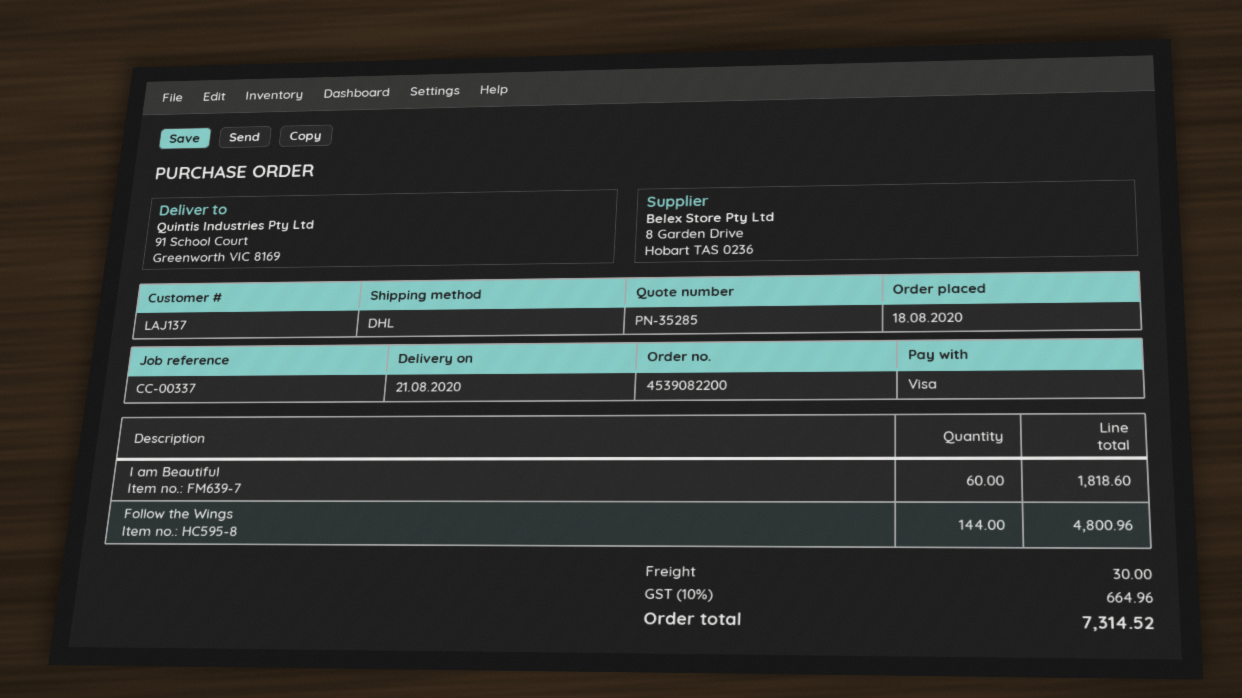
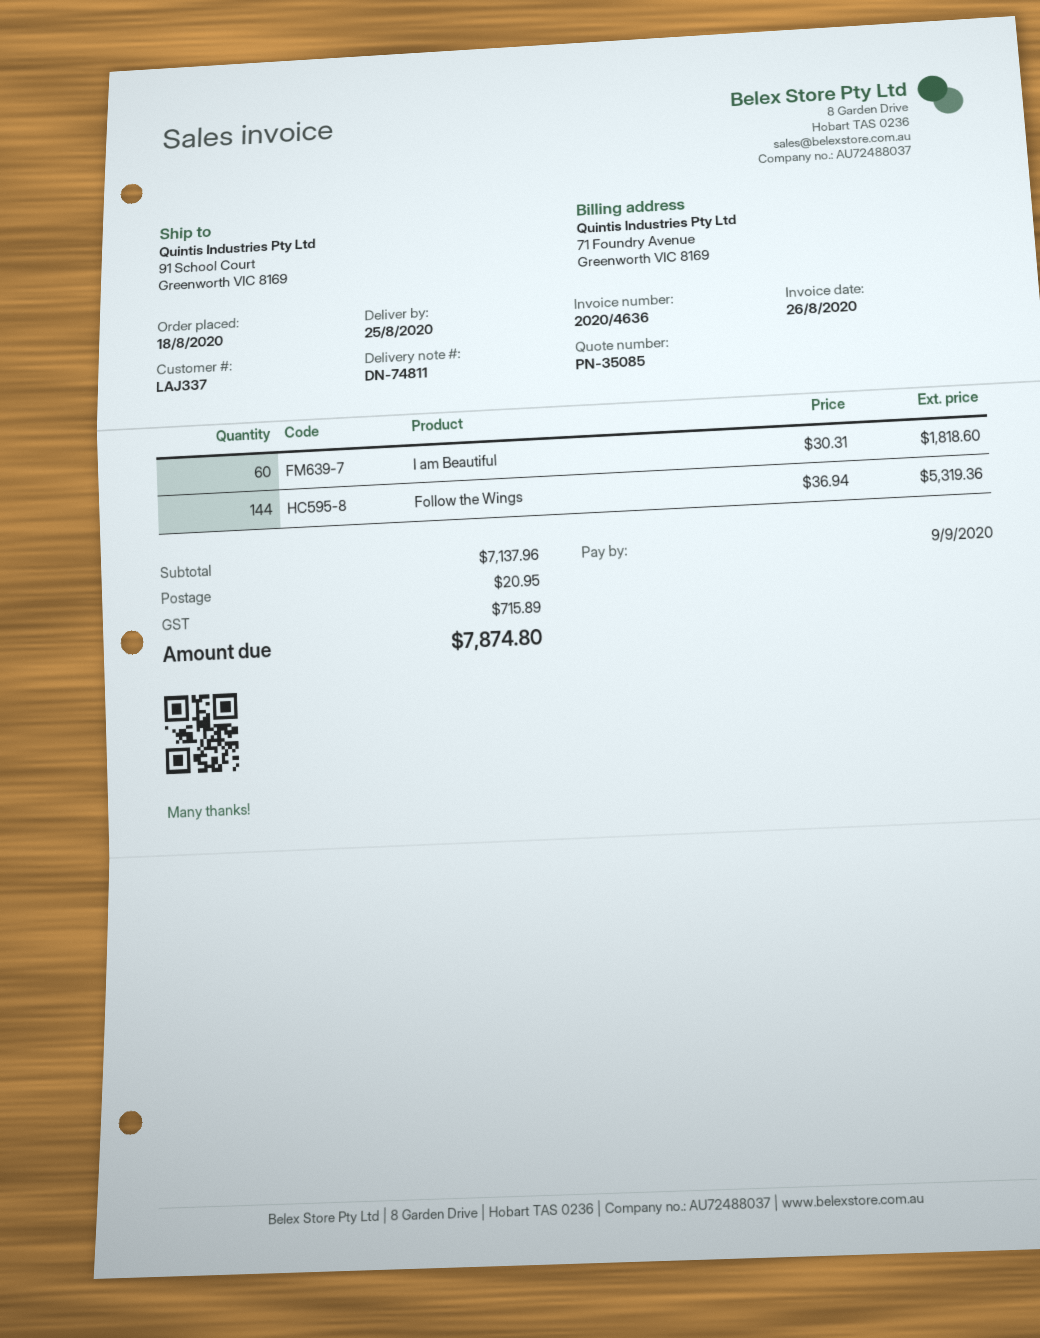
quote number: PN-35285 -> PN-35085
delivery date: 2020-08-21 -> 2020-08-25
customer number: LAJ137 -> LAJ337
Follow the Wings: 144 for 4800.96 -> 144 for 5319.36
shipping: 30.00 -> 20.95
tax: 664.96 -> 715.89
total: 7314.52 -> 7874.80

